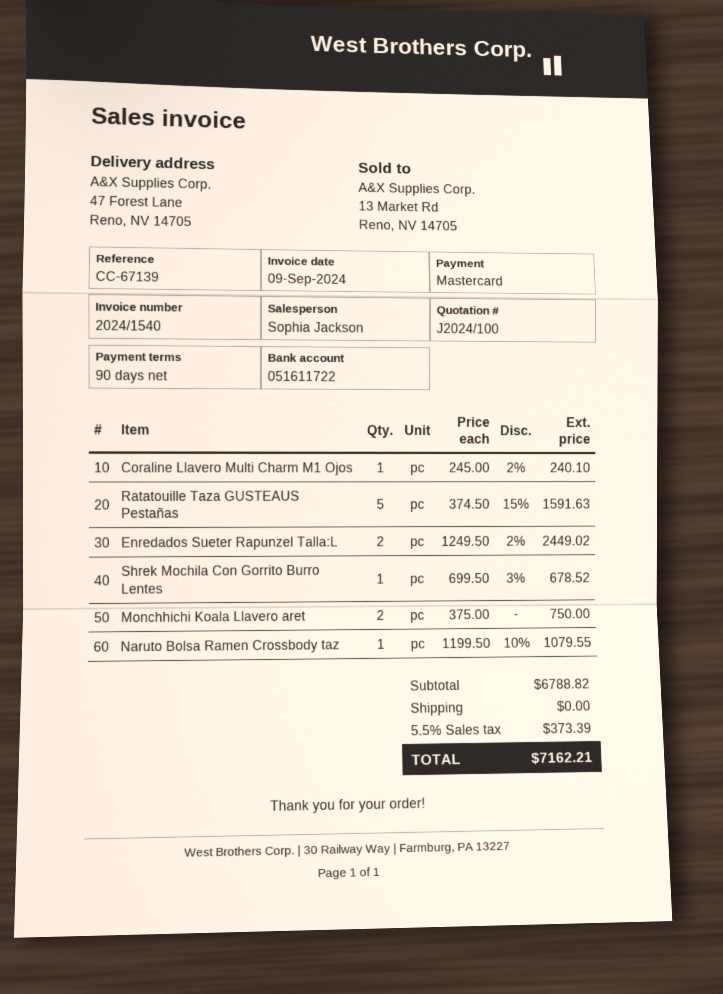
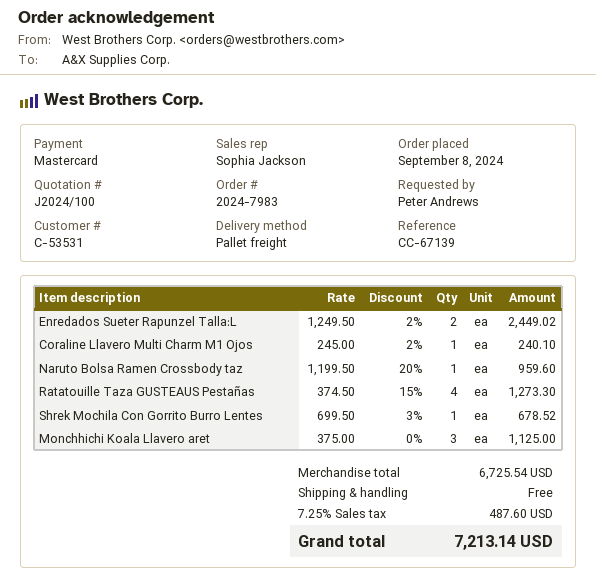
Ratatouille Taza GUSTEAUS Pestañas: 5 x 374.50 - 15% = 1591.63 -> 4 x 374.50 - 15% = 1273.30
Monchhichi Koala Llavero aret: 2 x 375.00 = 750.00 -> 3 x 375.00 = 1125.00
Naruto Bolsa Ramen Crossbody taz: 1 x 1199.50 - 10% = 1079.55 -> 1 x 1199.50 - 20% = 959.60
subtotal: 6788.82 -> 6725.54
tax: 5.5% = 373.39 -> 7.25% = 487.60
total: 7162.21 -> 7213.14

